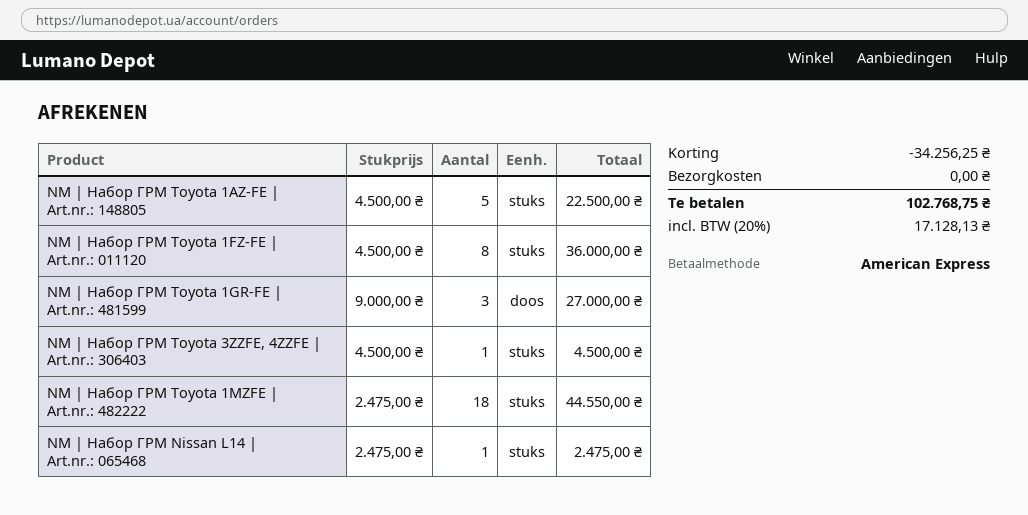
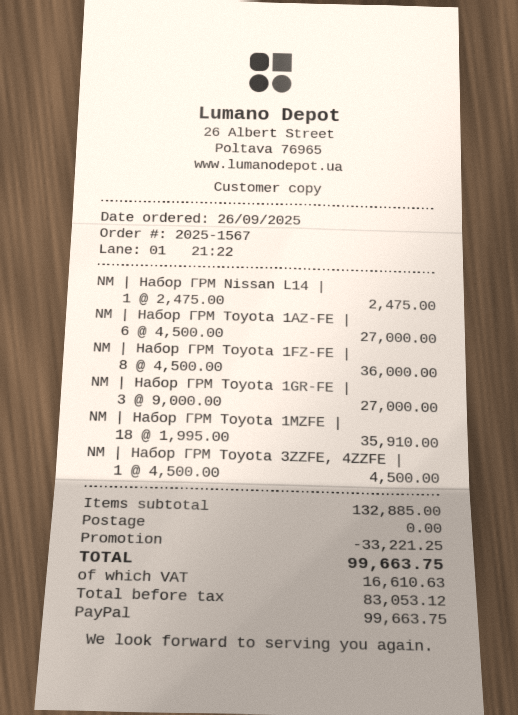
payment method: American Express -> PayPal
NM | Набор ГРМ Toyota 1AZ-FE |: 5 x 4500.00 = 22500.00 -> 6 x 4500.00 = 27000.00
NM | Набор ГРМ Toyota 1MZFE |: 18 x 2475.00 = 44550.00 -> 18 x 1995.00 = 35910.00
discount: 34256.25 -> 33221.25
tax: 17128.13 -> 16610.63
total: 102768.75 -> 99663.75

